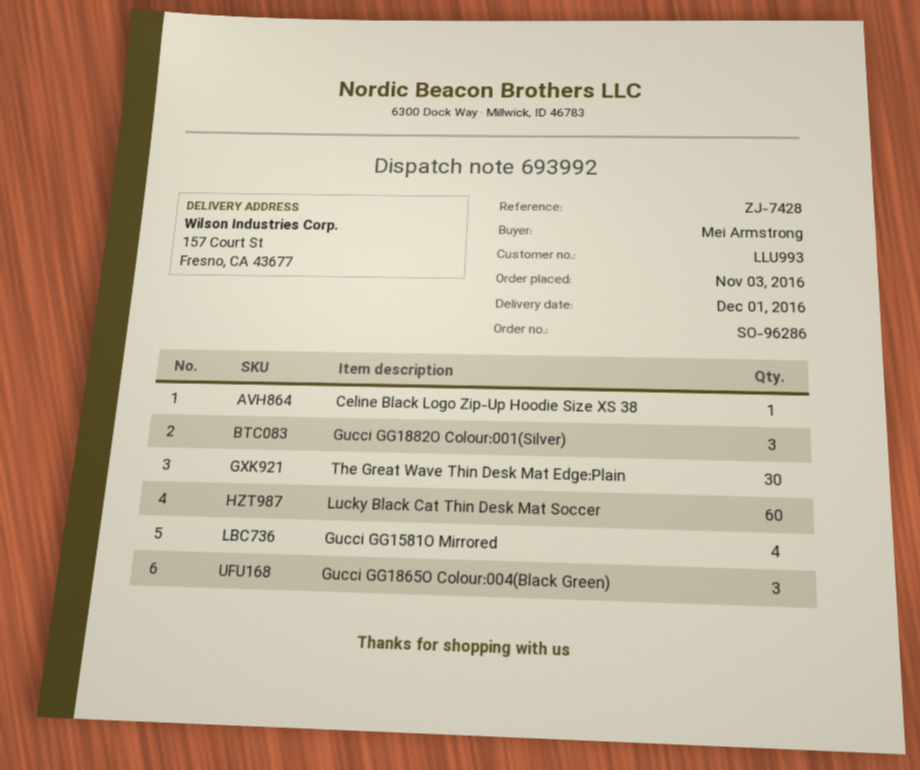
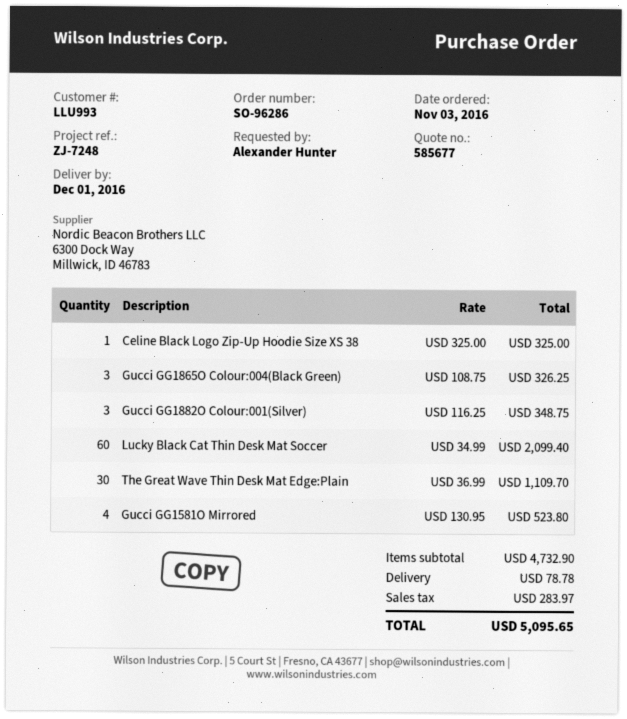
reference: ZJ-7428 -> ZJ-7248
ordered by: Mei Armstrong -> Alexander Hunter

